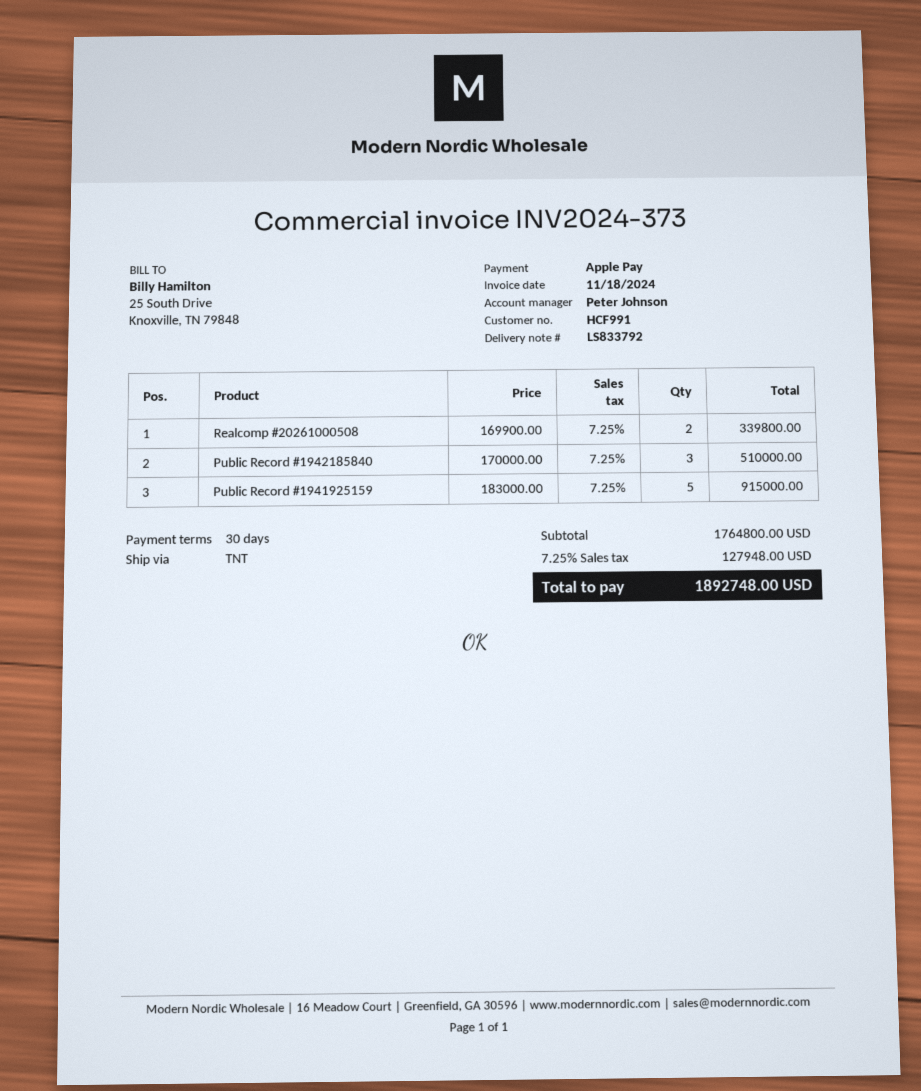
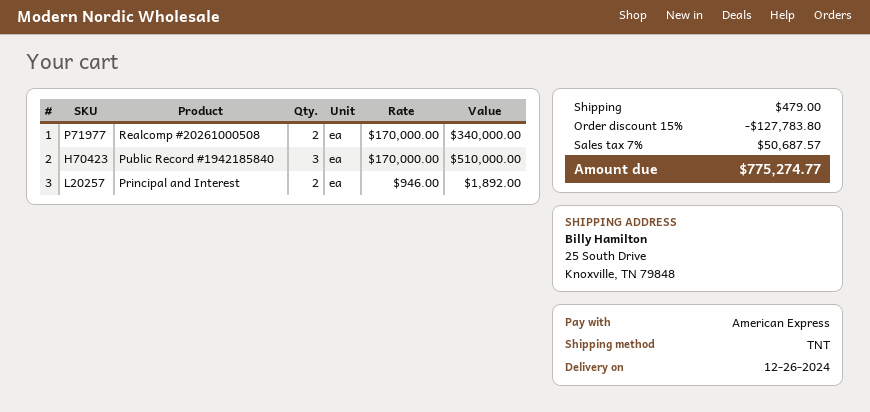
payment method: Apple Pay -> American Express
Realcomp #20261000508: 2 x 169900.00 = 339800.00 -> 2 x 170000.00 = 340000.00
Public Record #1941925159: 5 x 183000.00 = 915000.00 -> none
Principal and Interest: none -> 2 x 946.00 = 1892.00
discount: none -> 15% = 127783.80
shipping: none -> 479.00
tax: 7.25% = 127948.00 -> 7% = 50687.57
total: 1892748.00 -> 775274.77

